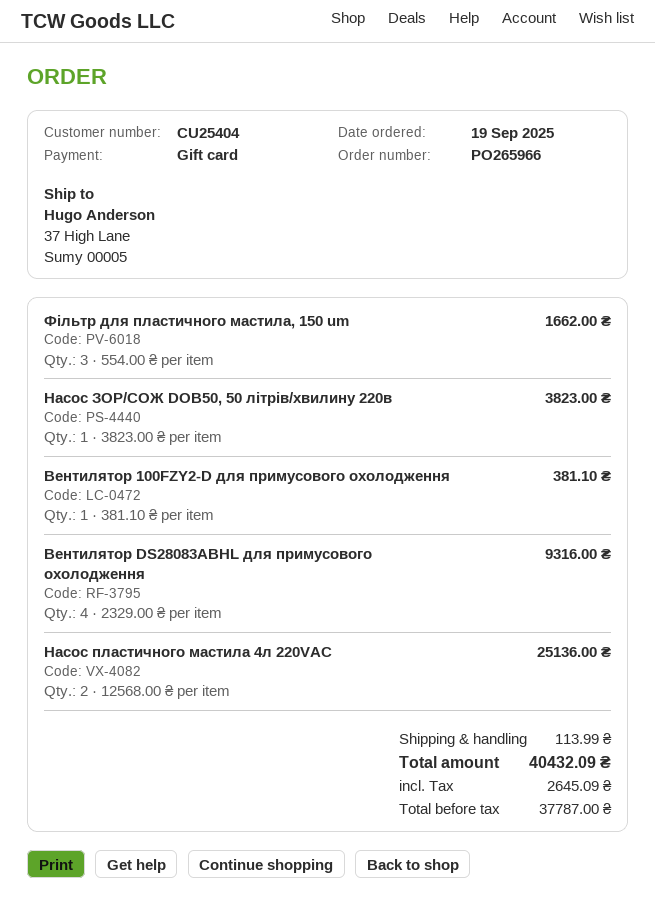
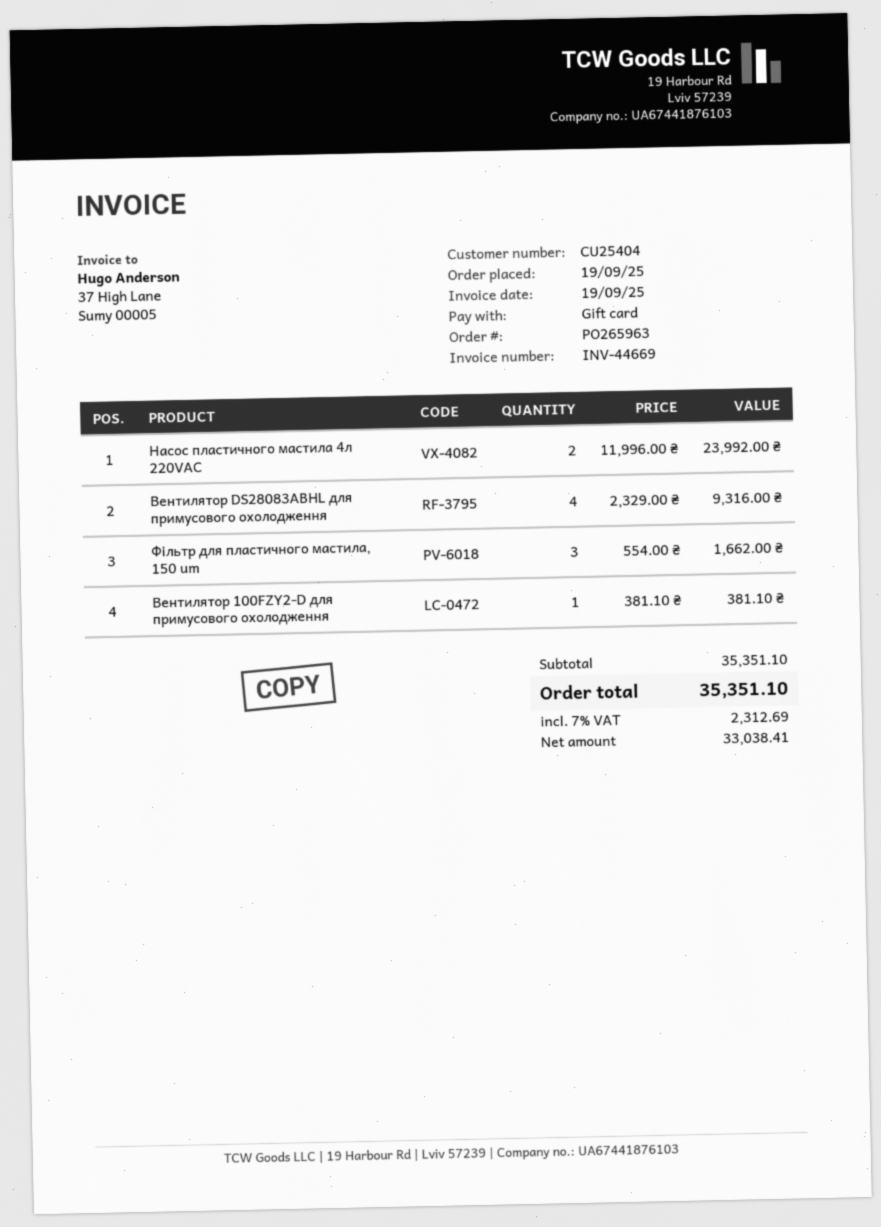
order number: PO265966 -> PO265963
Насос ЗОР/СОЖ DOB50, 50 літрів/хвилину 220в: 1 x 3823.00 = 3823.00 -> none
Насос пластичного мастила 4л 220VAC: 2 x 12568.00 = 25136.00 -> 2 x 11996.00 = 23992.00
shipping: 113.99 -> none
net: 37787.00 -> 33038.41
tax: 2645.09 -> 2312.69
total: 40432.09 -> 35351.10

